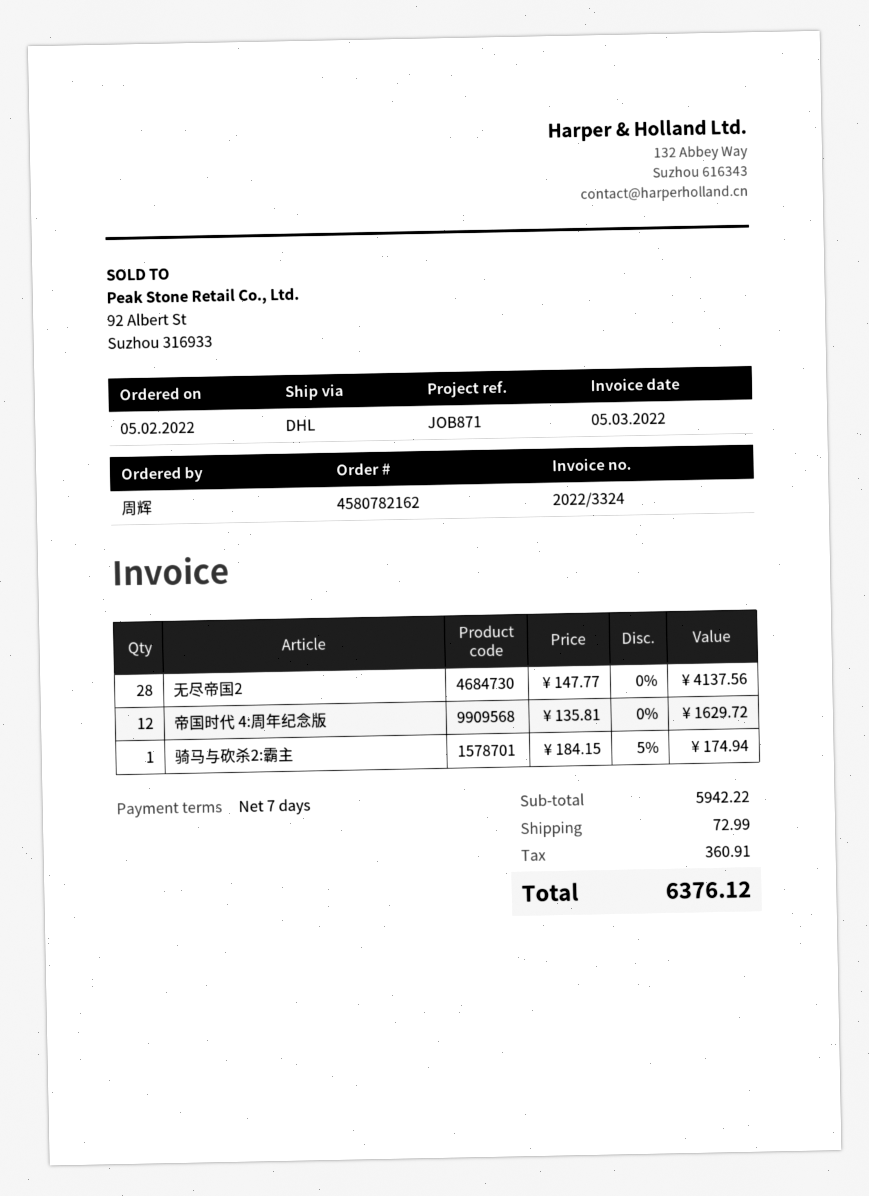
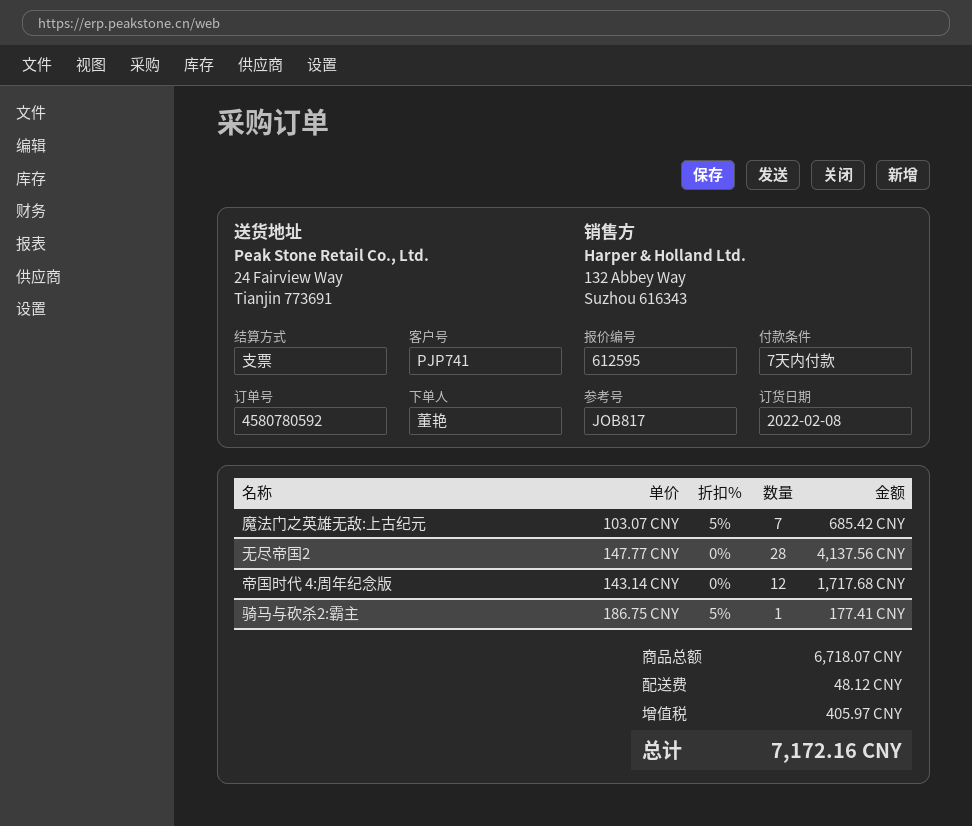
order number: 4580782162 -> 4580780592
order date: 2022-02-05 -> 2022-02-08
reference: JOB871 -> JOB817
ordered by: 周辉 -> 董艳
帝国时代 4:周年纪念版: 12 x 135.81 = 1629.72 -> 12 x 143.14 = 1717.68
骑马与砍杀2:霸主: 1 x 184.15 - 5% = 174.94 -> 1 x 186.75 - 5% = 177.41
魔法门之英雄无敌:上古纪元: none -> 7 x 103.07 - 5% = 685.42
subtotal: 5942.22 -> 6718.07
shipping: 72.99 -> 48.12
tax: 360.91 -> 405.97
total: 6376.12 -> 7172.16

